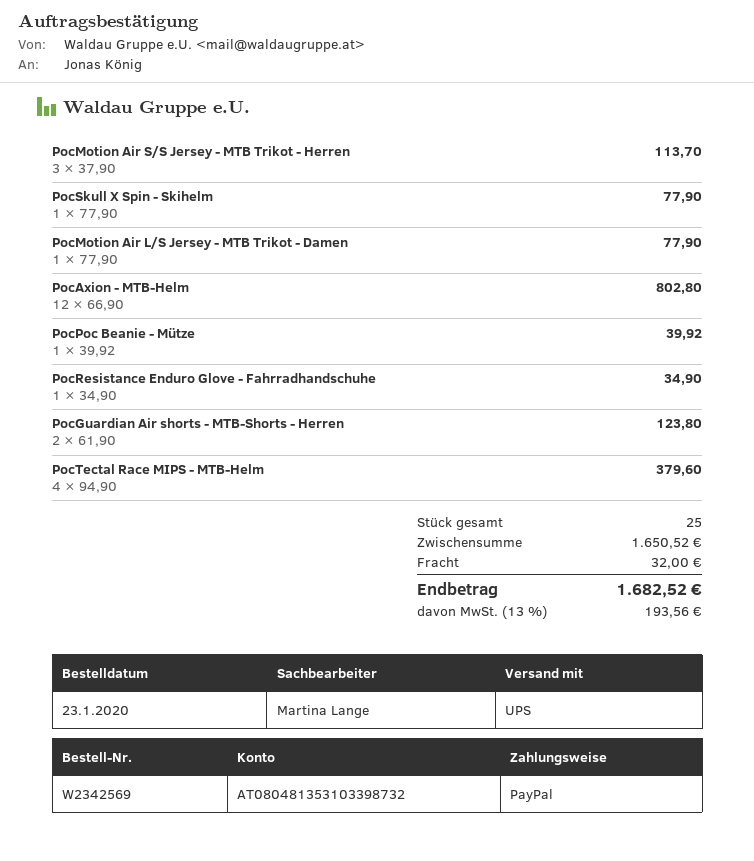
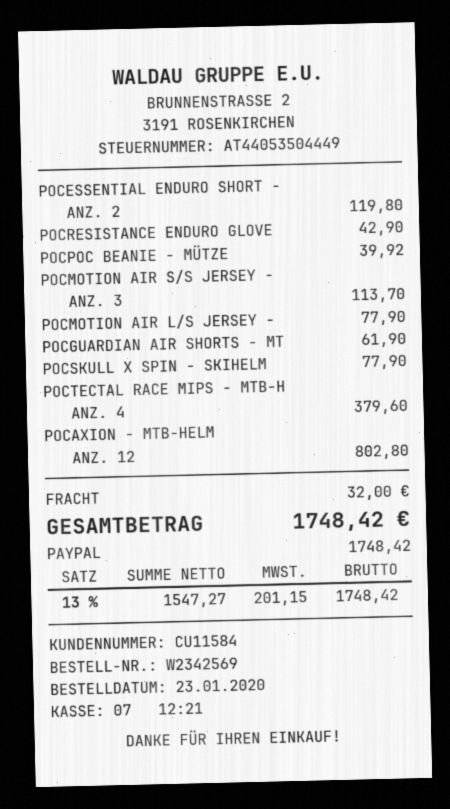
PocResistance Enduro Glove - Fahrradhandschuhe: 1 for 34.90 -> 1 for 42.90
PocGuardian Air shorts - MTB-Shorts - Herren: 2 for 123.80 -> 1 for 61.90
POCESSENTIAL ENDURO SHORT -: none -> 2 for 119.80
tax: 13% = 193.56 -> 13% = 201.15
total: 1682.52 -> 1748.42

